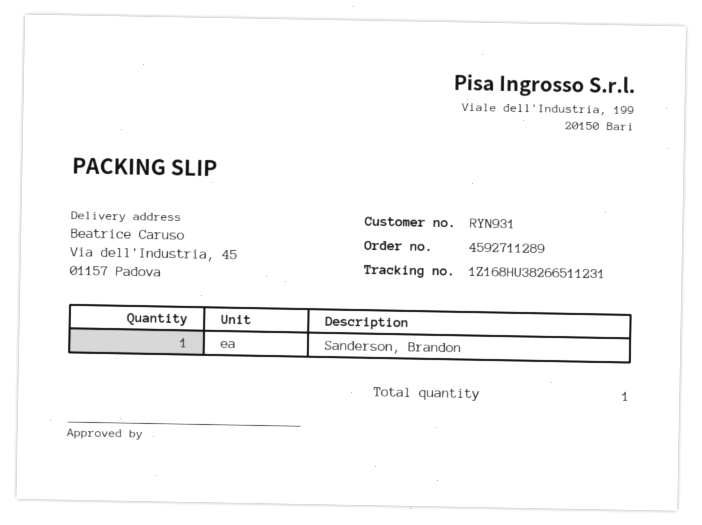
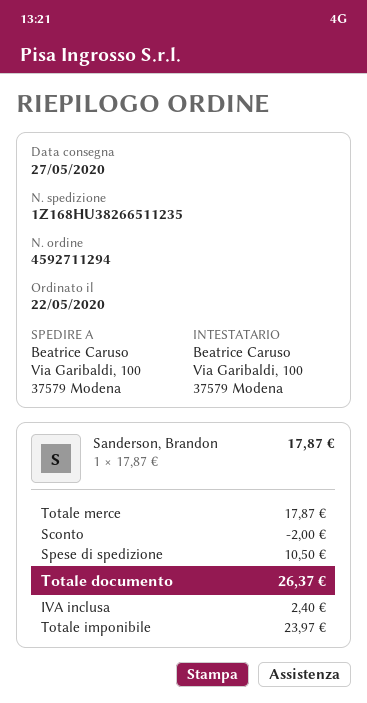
order number: 4592711289 -> 4592711294
tracking number: 1Z168HU38266511231 -> 1Z168HU38266511235
ship to: Via dell'Industria, 45, 01157 Padova -> Via Garibaldi, 100, 37579 Modena

